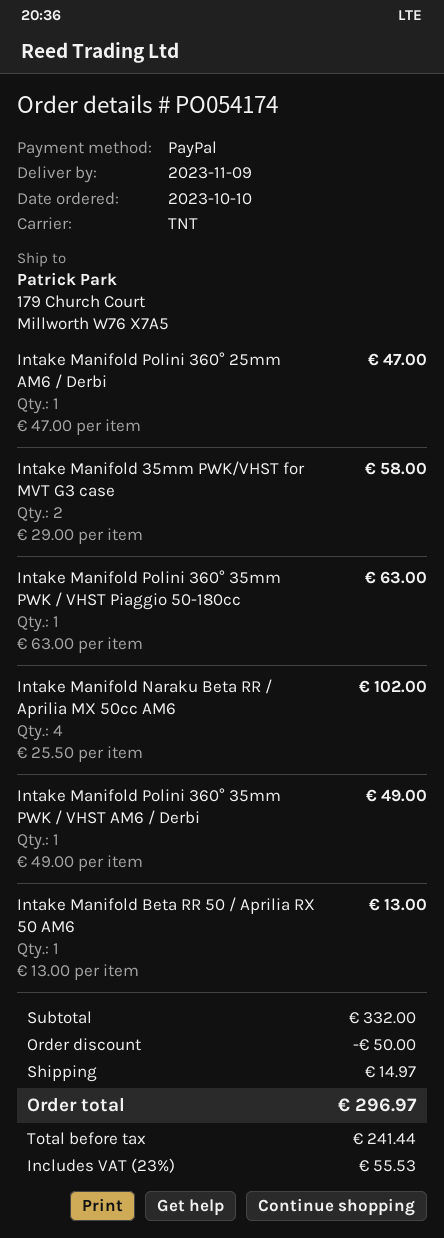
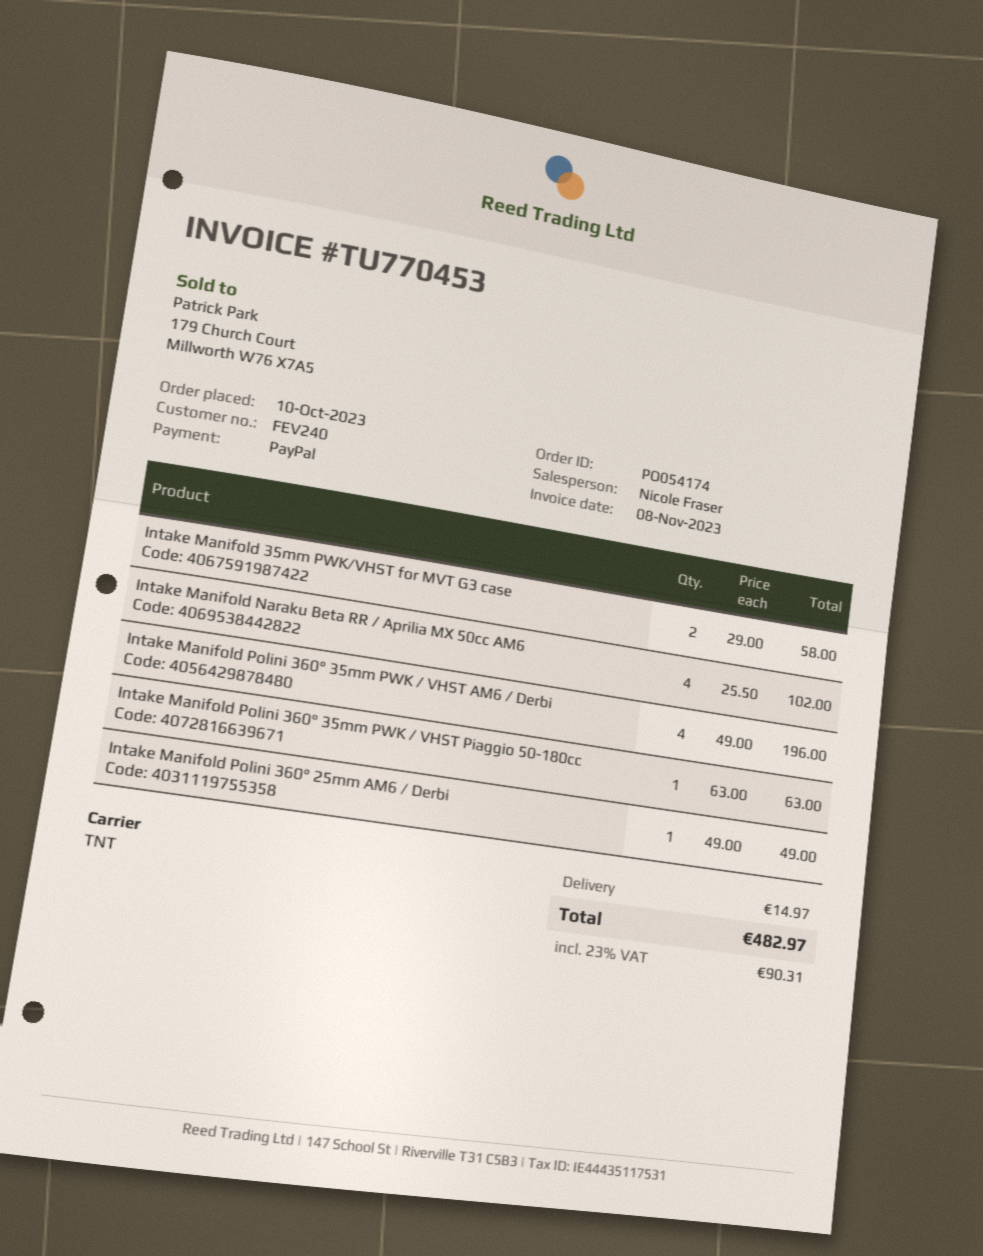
Intake Manifold Polini 360° 25mm AM6 / Derbi: 1 x 47.00 = 47.00 -> 1 x 49.00 = 49.00
Intake Manifold Polini 360° 35mm PWK / VHST AM6 / Derbi: 1 x 49.00 = 49.00 -> 4 x 49.00 = 196.00
Intake Manifold Beta RR 50 / Aprilia RX 50 AM6: 1 x 13.00 = 13.00 -> none
discount: 50.00 -> none
tax: 23% = 55.53 -> 23% = 90.31
total: 296.97 -> 482.97

